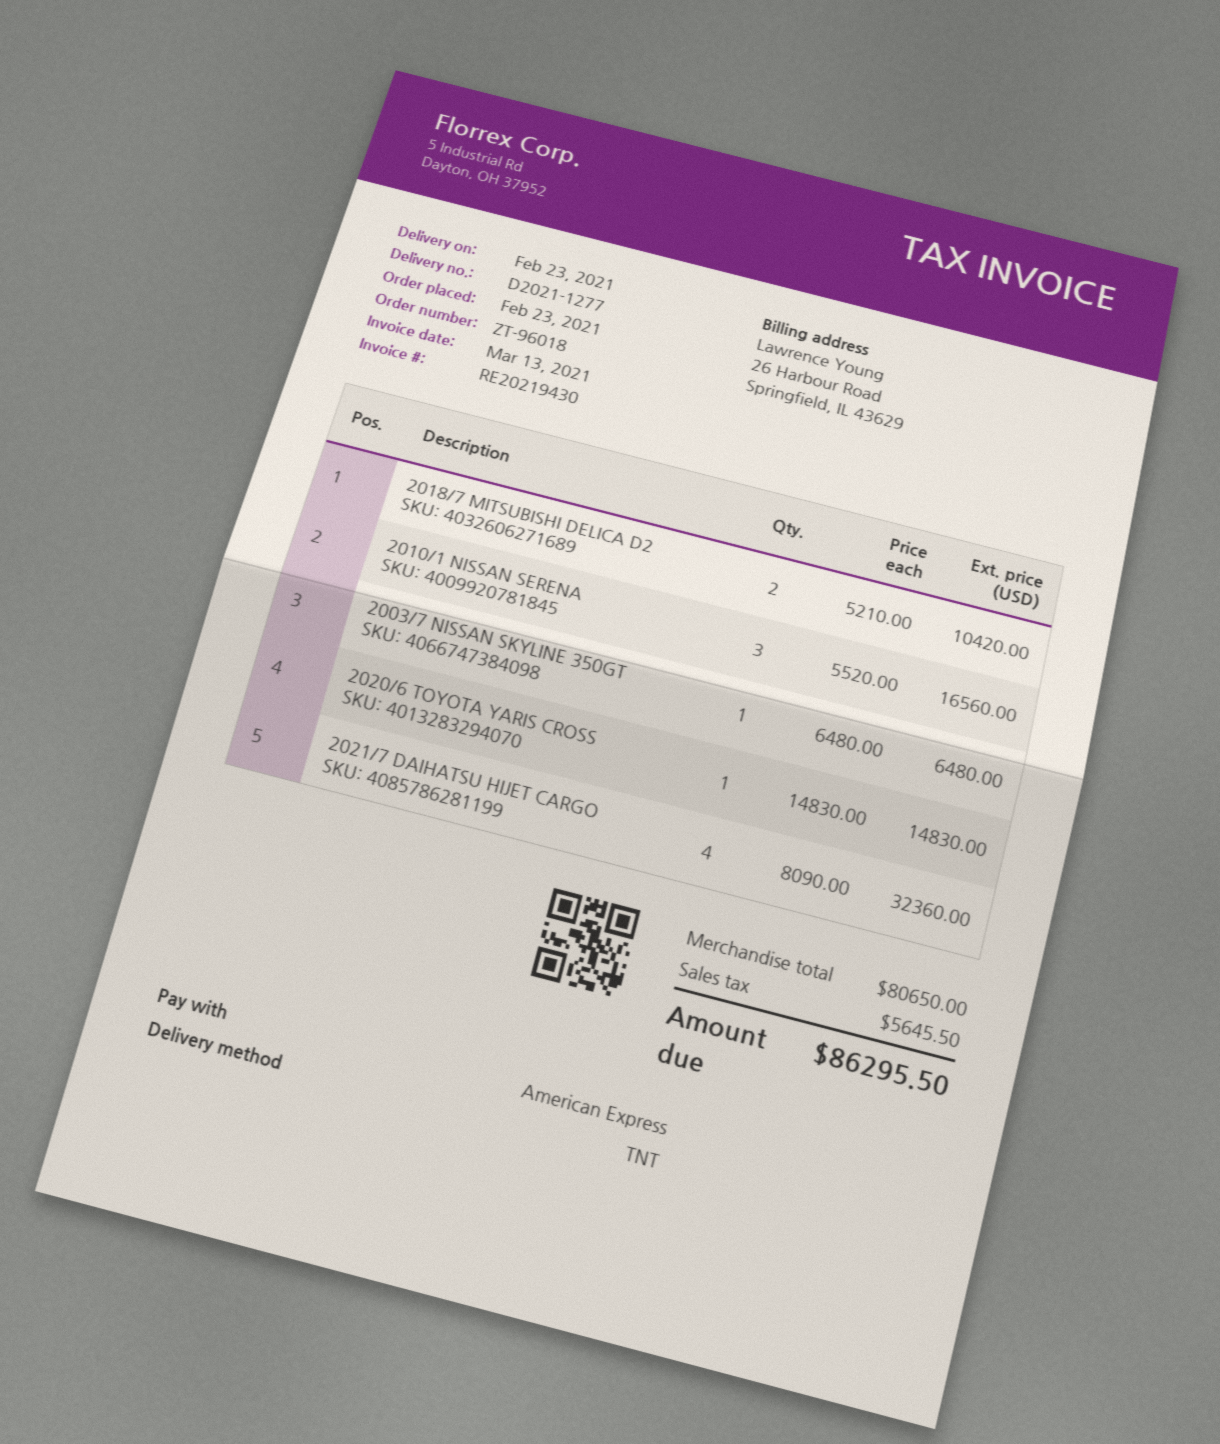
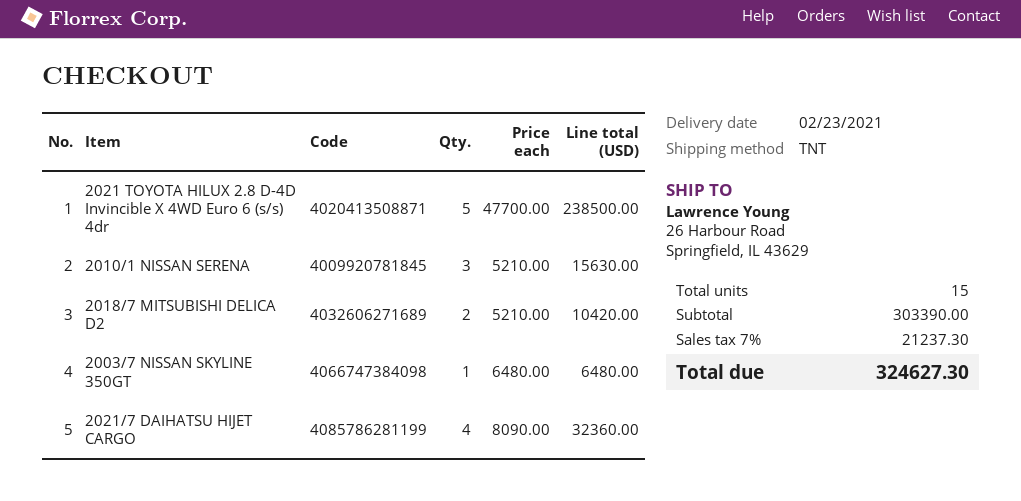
2010/1 NISSAN SERENA: 3 x 5520.00 = 16560.00 -> 3 x 5210.00 = 15630.00
2020/6 TOYOTA YARIS CROSS: 1 x 14830.00 = 14830.00 -> none
2021 TOYOTA HILUX 2.8 D-4D Invincible X 4WD Euro 6 (s/s) 4dr: none -> 5 x 47700.00 = 238500.00
subtotal: 80650.00 -> 303390.00
tax: 5645.50 -> 21237.30
total: 86295.50 -> 324627.30

